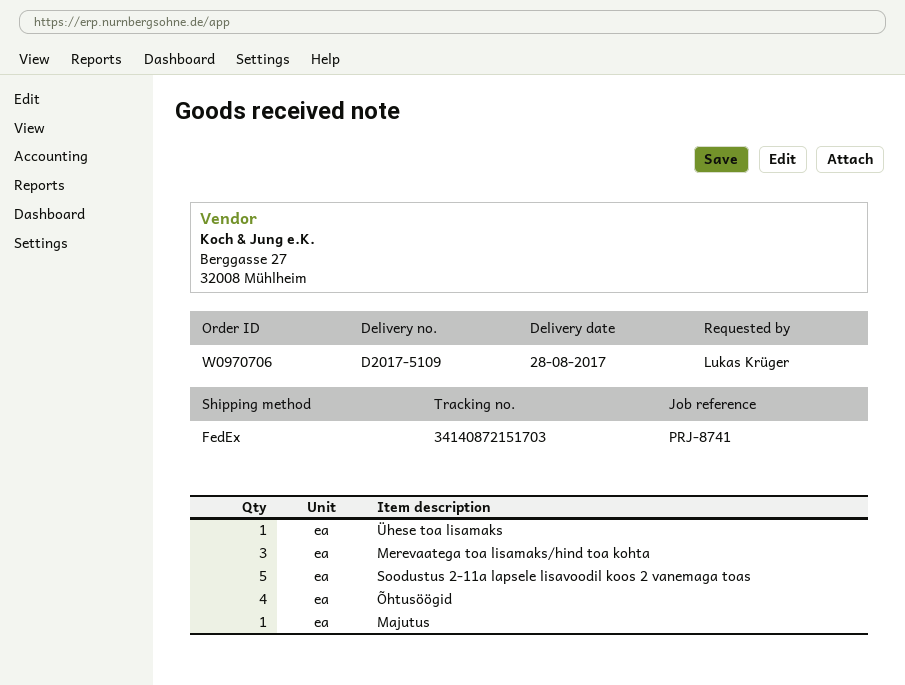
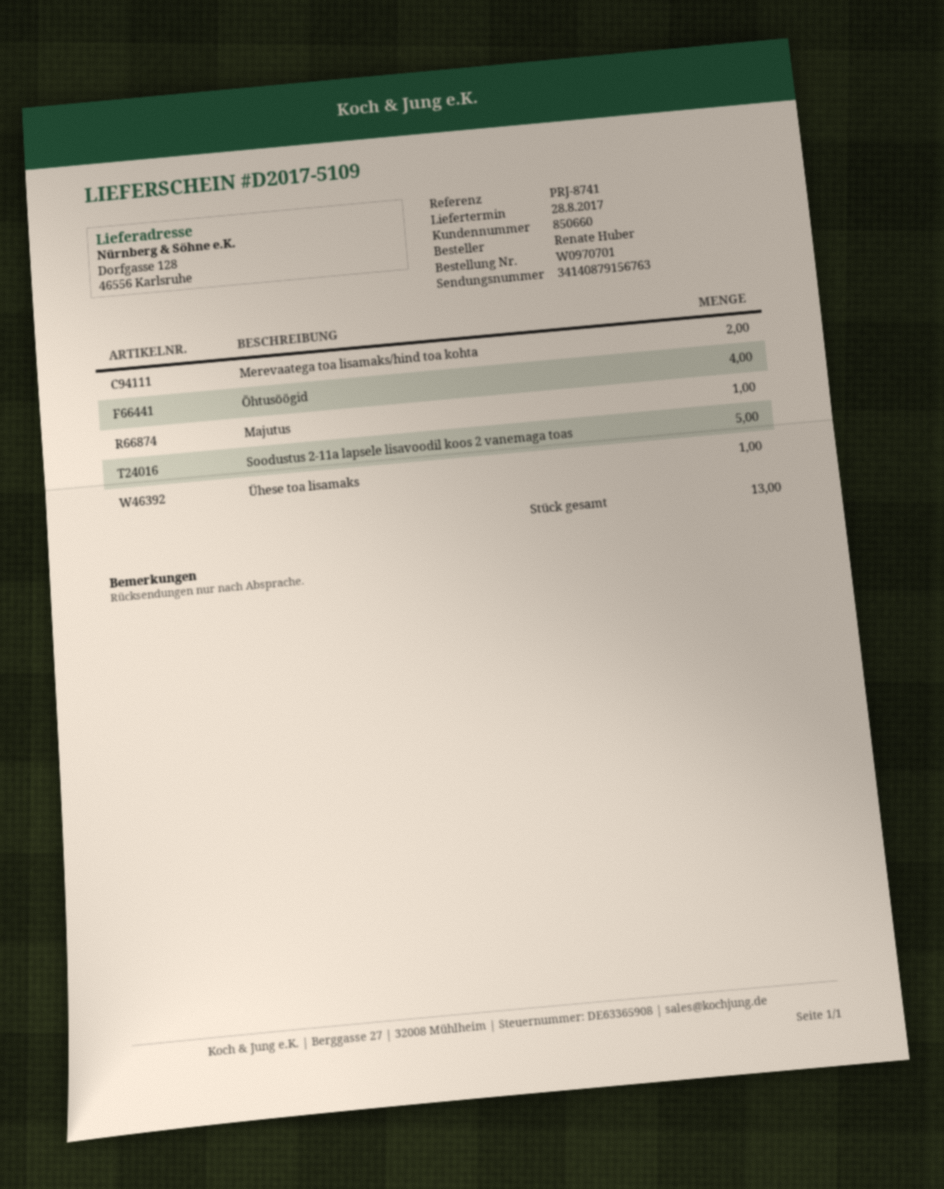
order number: W0970706 -> W0970701
ordered by: Lukas Krüger -> Renate Huber
tracking number: 34140872151703 -> 34140879156763
Merevaatega toa lisamaks/hind toa kohta: 3 -> 2

